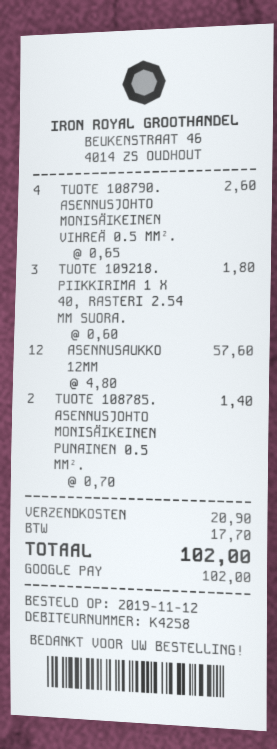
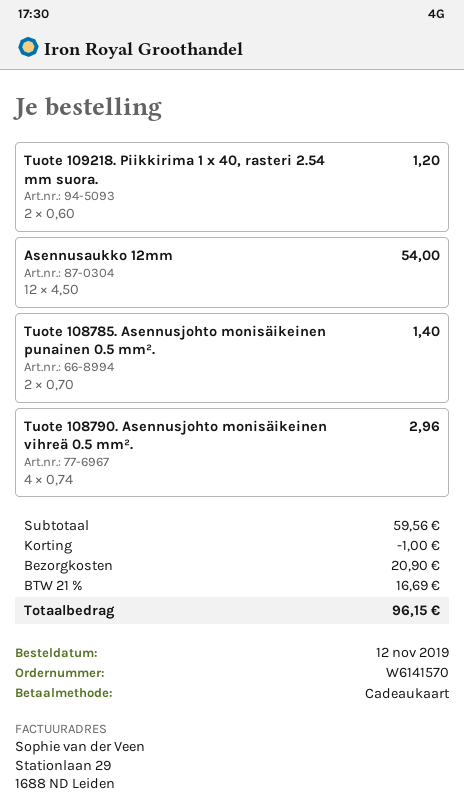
payment method: Google Pay -> gift card
TUOTE 108790. ASENNUSJOHTO MONISÄIKEINEN VIHREÄ 0.5 MM².: 4 x 0.65 = 2.60 -> 4 x 0.74 = 2.96
TUOTE 109218. PIIKKIRIMA 1 X 40, RASTERI 2.54 MM SUORA.: 3 x 0.60 = 1.80 -> 2 x 0.60 = 1.20
ASENNUSAUKKO 12MM: 12 x 4.80 = 57.60 -> 12 x 4.50 = 54.00
discount: none -> 1.00
tax: 17.70 -> 16.69
total: 102.00 -> 96.15

